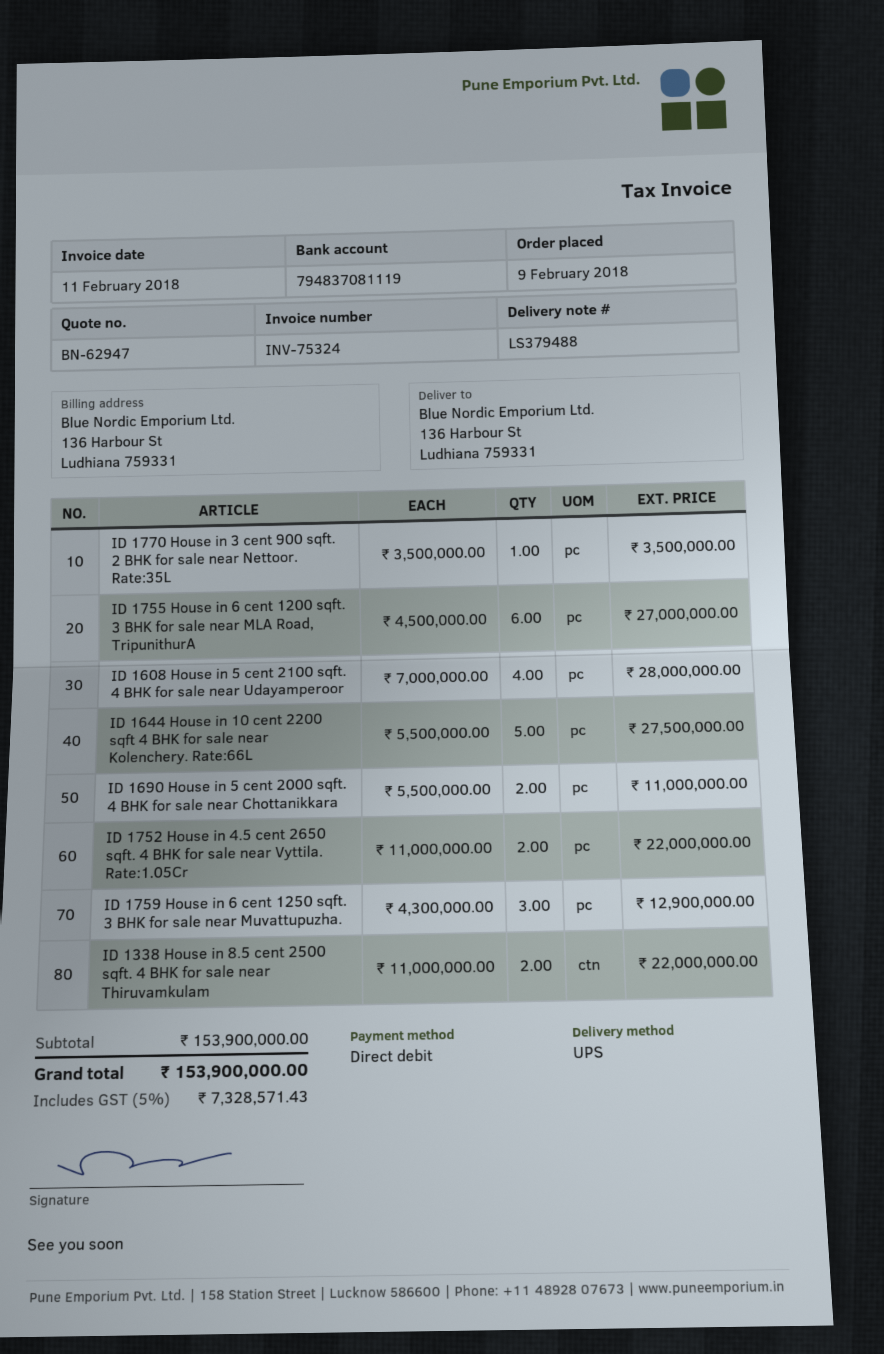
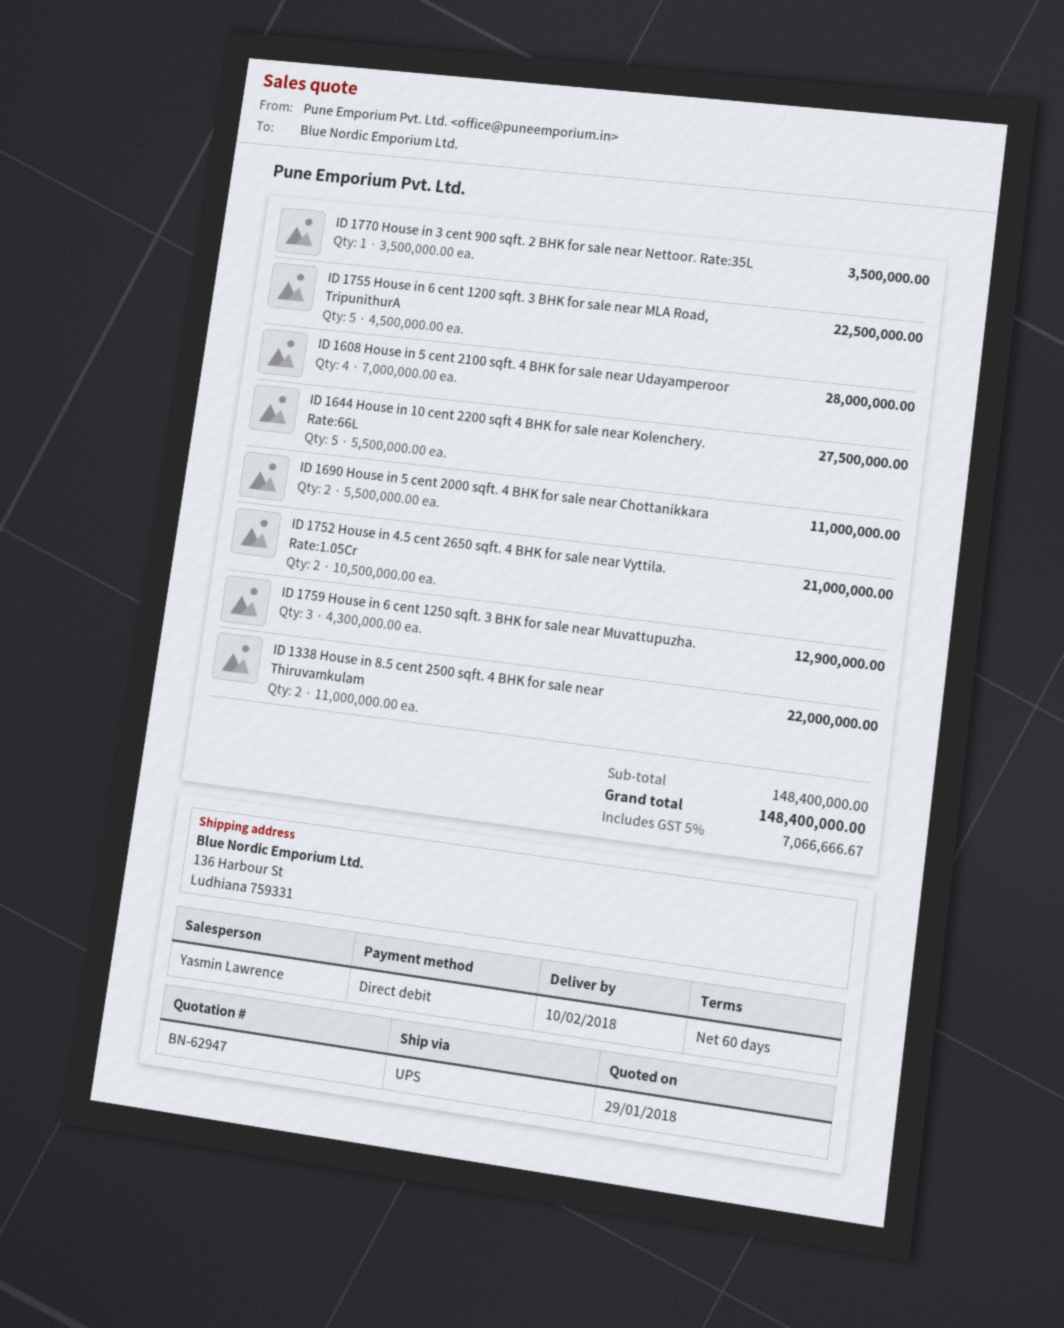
ID 1755 House in 6 cent 1200 sqft. 3 BHK for sale near MLA Road, TripunithurA: 6 x 4500000.00 = 27000000.00 -> 5 x 4500000.00 = 22500000.00
ID 1752 House in 4.5 cent 2650 sqft. 4 BHK for sale near Vyttila. Rate:1.05Cr: 2 x 11000000.00 = 22000000.00 -> 2 x 10500000.00 = 21000000.00
subtotal: 153900000.00 -> 148400000.00
tax: 5% = 7328571.43 -> 5% = 7066666.67
total: 153900000.00 -> 148400000.00

